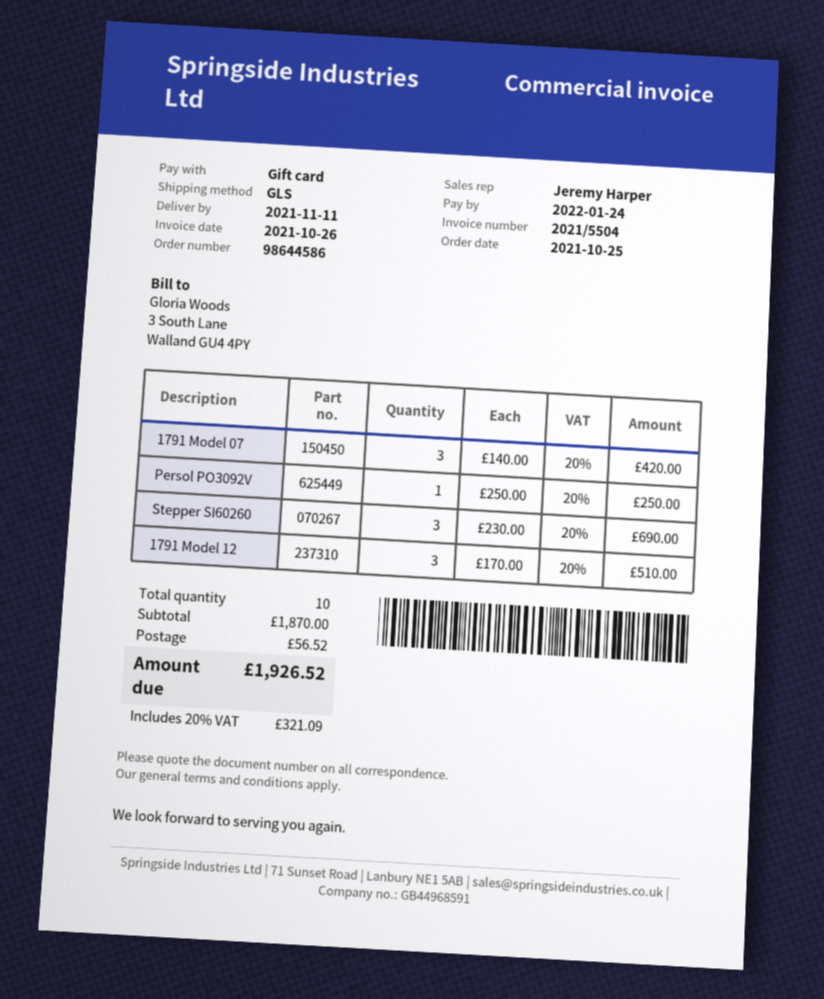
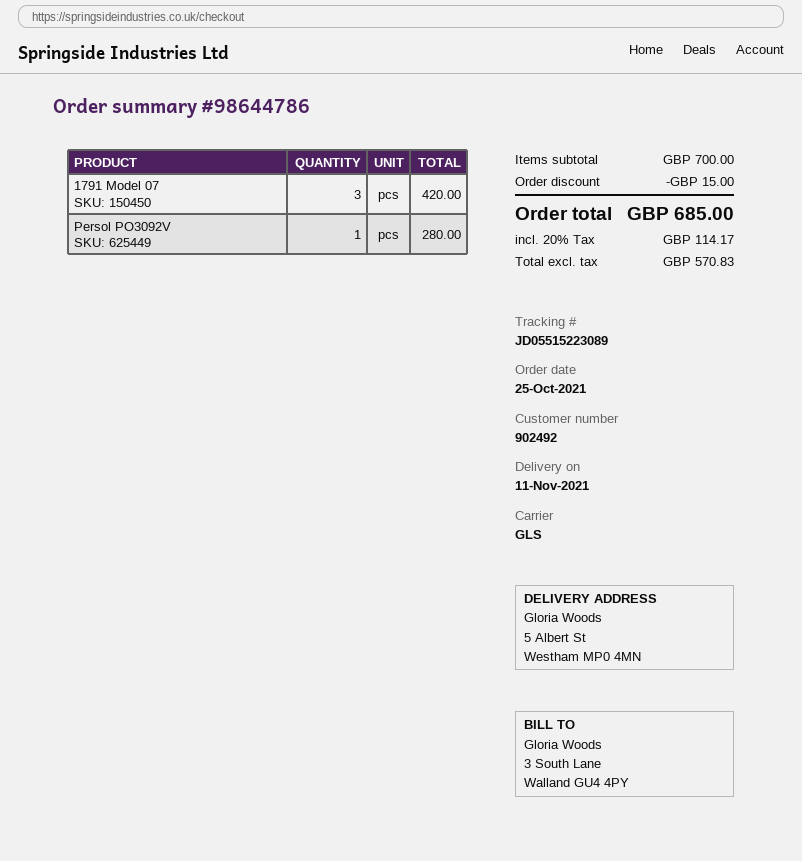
order number: 98644586 -> 98644786
Persol PO3092V: 1 for 250.00 -> 1 for 280.00
Stepper SI60260: 3 for 690.00 -> none
1791 Model 12: 3 for 510.00 -> none
subtotal: 1870.00 -> 700.00
discount: none -> 15.00
shipping: 56.52 -> none
tax: 20% = 321.09 -> 20% = 114.17
total: 1926.52 -> 685.00

